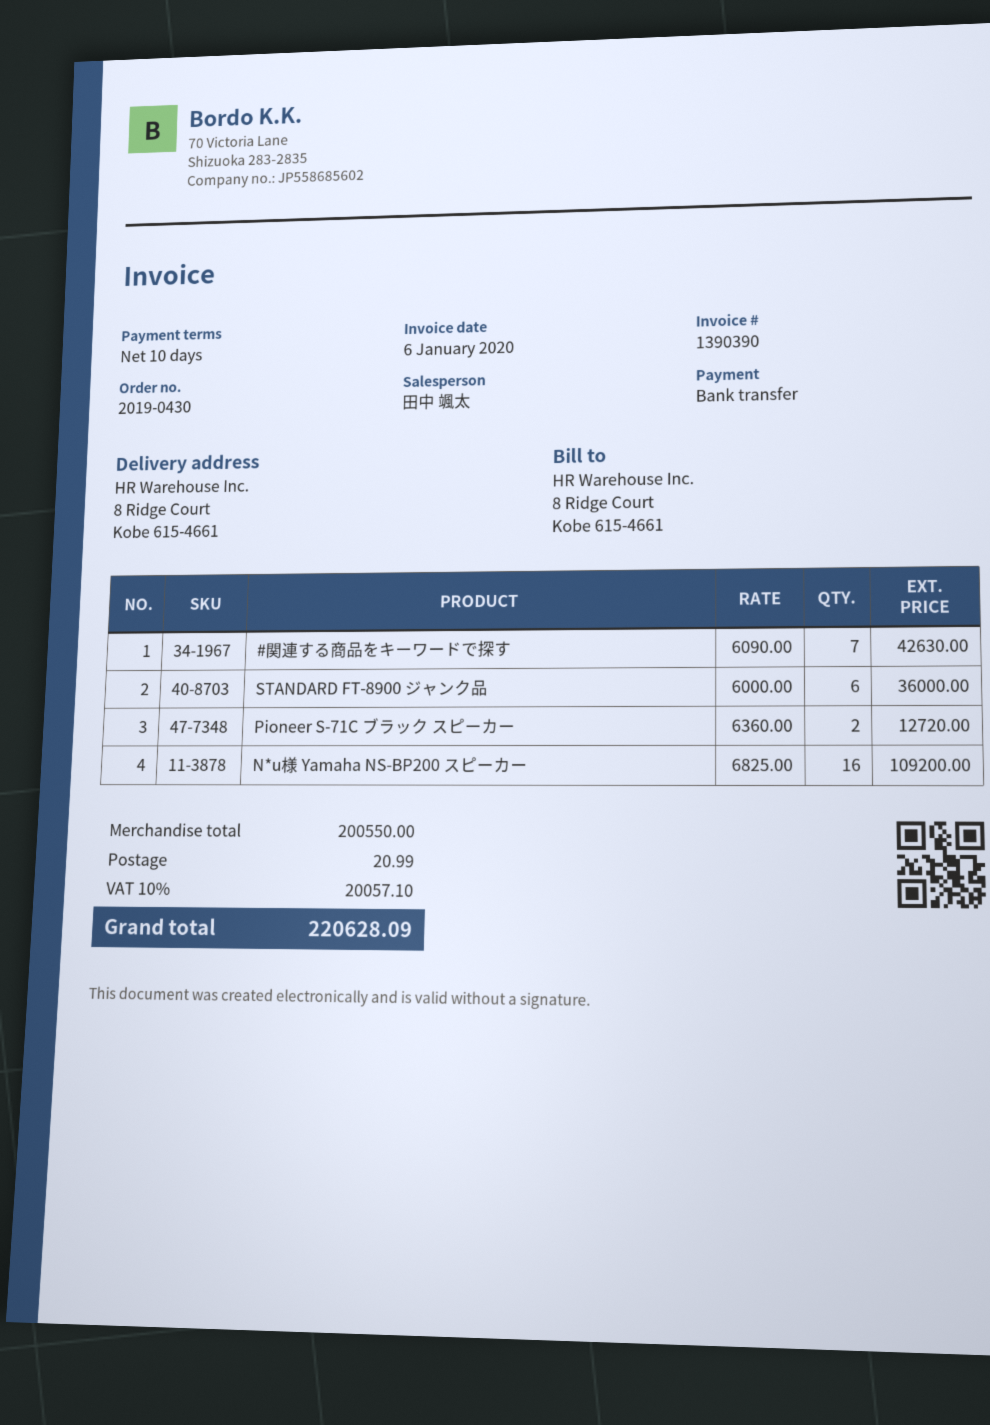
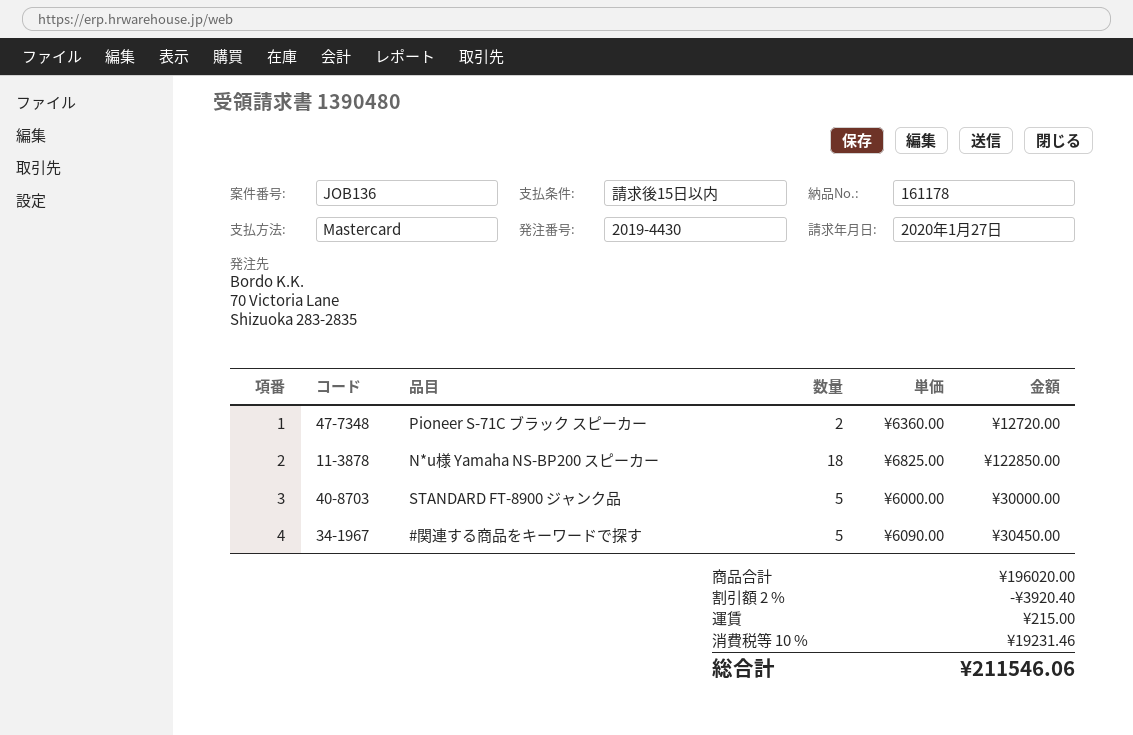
order number: 2019-0430 -> 2019-4430
invoice number: 1390390 -> 1390480
invoice date: 2020-01-06 -> 2020-01-27
payment terms: 10 days -> 15 days
payment method: bank transfer -> Mastercard
#関連する商品をキーワードで探す: 7 x 6090.00 = 42630.00 -> 5 x 6090.00 = 30450.00
STANDARD FT-8900 ジャンク品: 6 x 6000.00 = 36000.00 -> 5 x 6000.00 = 30000.00
N*u様 Yamaha NS-BP200 スピーカー: 16 x 6825.00 = 109200.00 -> 18 x 6825.00 = 122850.00
subtotal: 200550.00 -> 196020.00
discount: none -> 2% = 3920.40
shipping: 20.99 -> 215.00
tax: 10% = 20057.10 -> 10% = 19231.46
total: 220628.09 -> 211546.06

